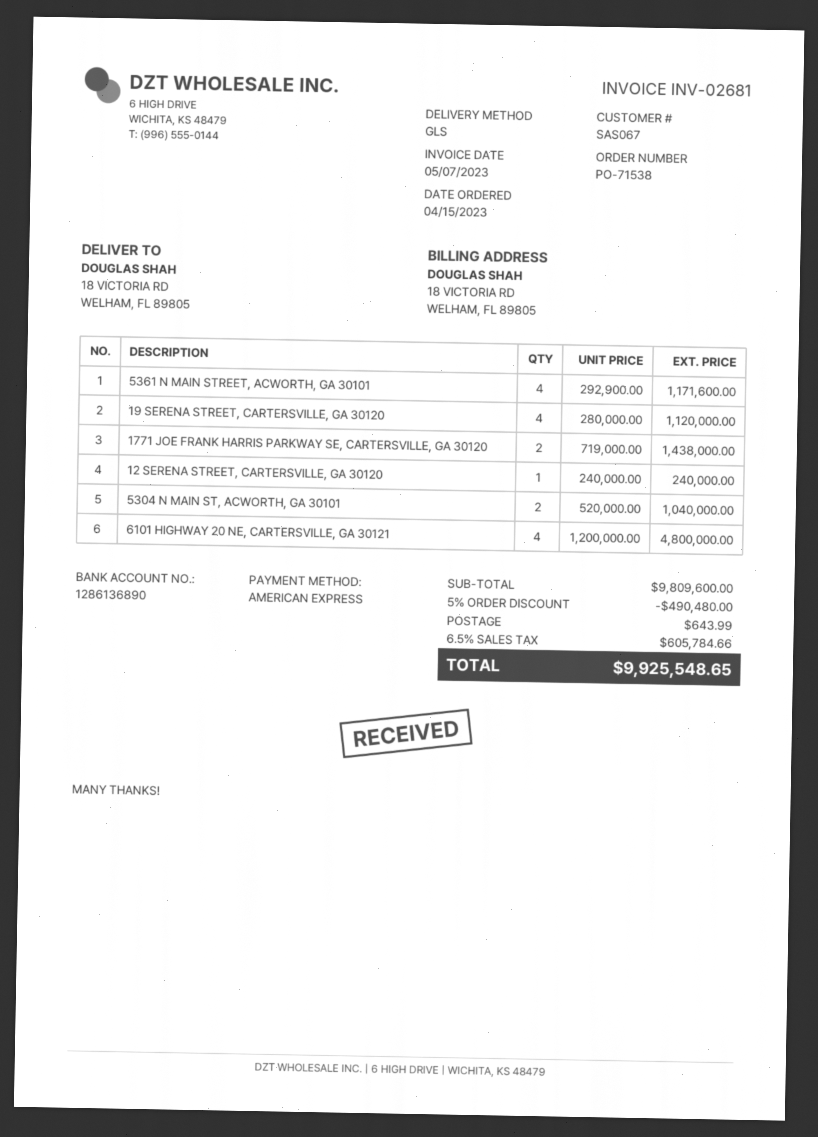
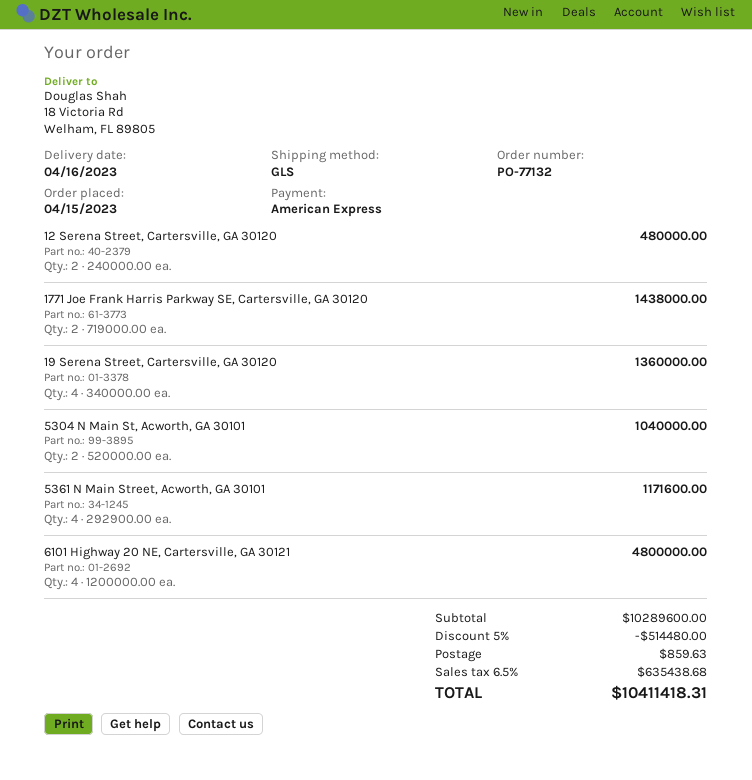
order number: PO-71538 -> PO-77132
19 SERENA STREET, CARTERSVILLE, GA 30120: 4 x 280000.00 = 1120000.00 -> 4 x 340000.00 = 1360000.00
12 SERENA STREET, CARTERSVILLE, GA 30120: 1 x 240000.00 = 240000.00 -> 2 x 240000.00 = 480000.00
subtotal: 9809600.00 -> 10289600.00
discount: 5% = 490480.00 -> 5% = 514480.00
shipping: 643.99 -> 859.63
tax: 6.5% = 605784.66 -> 6.5% = 635438.68
total: 9925548.65 -> 10411418.31

